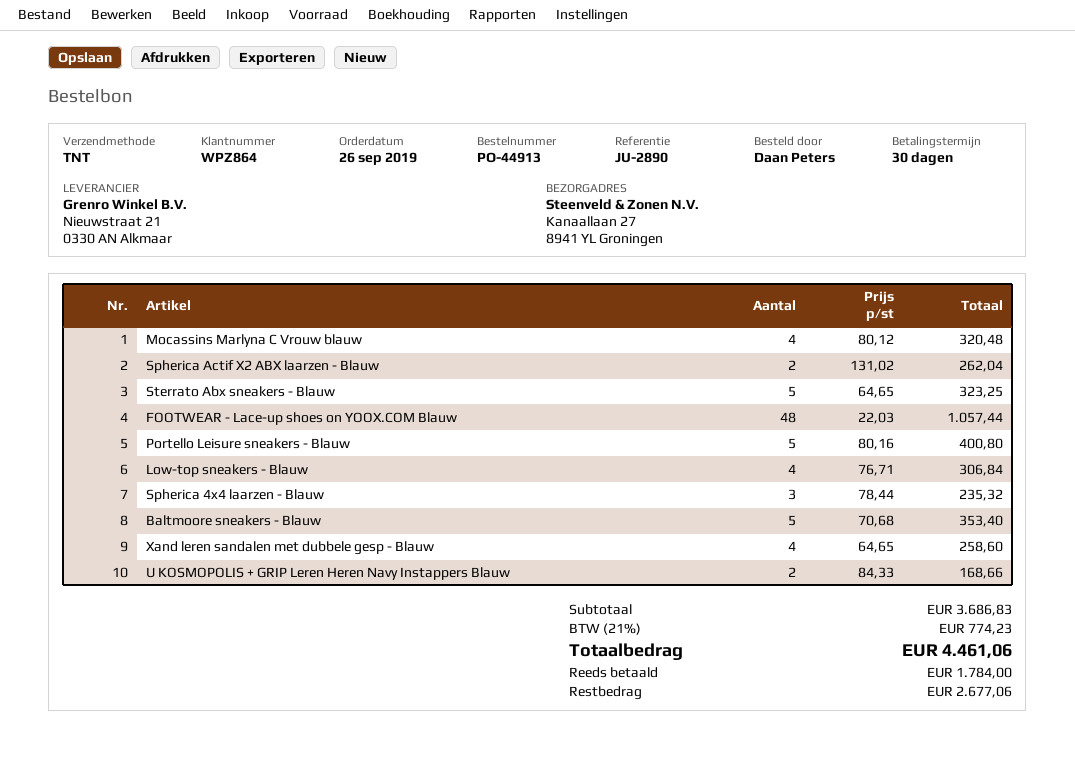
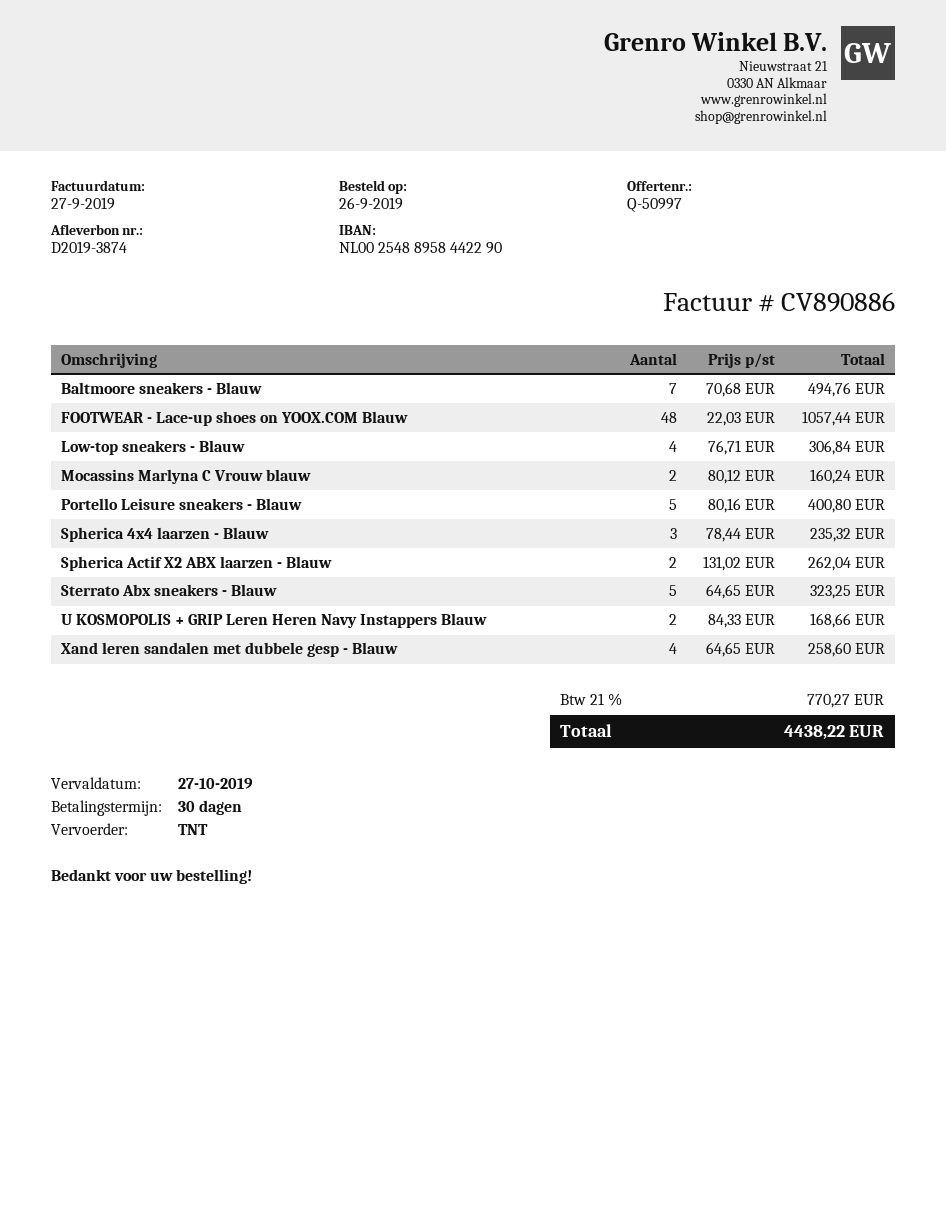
Mocassins Marlyna C Vrouw blauw: 4 x 80.12 = 320.48 -> 2 x 80.12 = 160.24
Baltmoore sneakers - Blauw: 5 x 70.68 = 353.40 -> 7 x 70.68 = 494.76
tax: 21% = 774.23 -> 21% = 770.27
total: 4461.06 -> 4438.22

